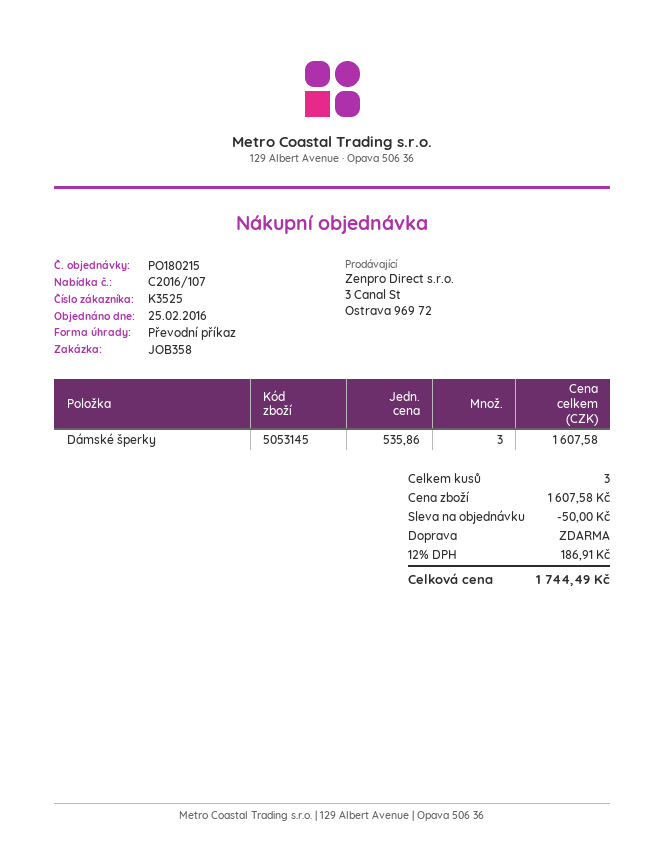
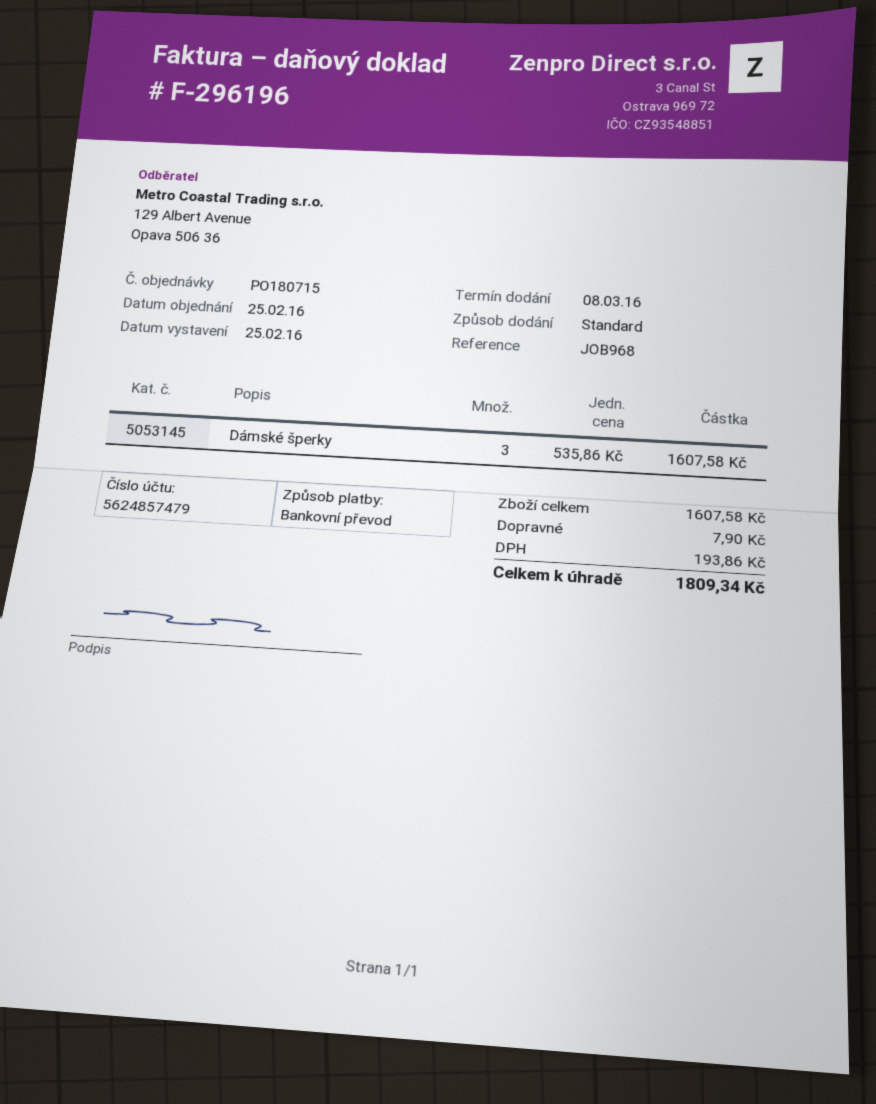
order number: PO180215 -> PO180715
reference: JOB358 -> JOB968
discount: 50.00 -> none
shipping: 0.00 -> 7.90
tax: 186.91 -> 193.86
total: 1744.49 -> 1809.34

